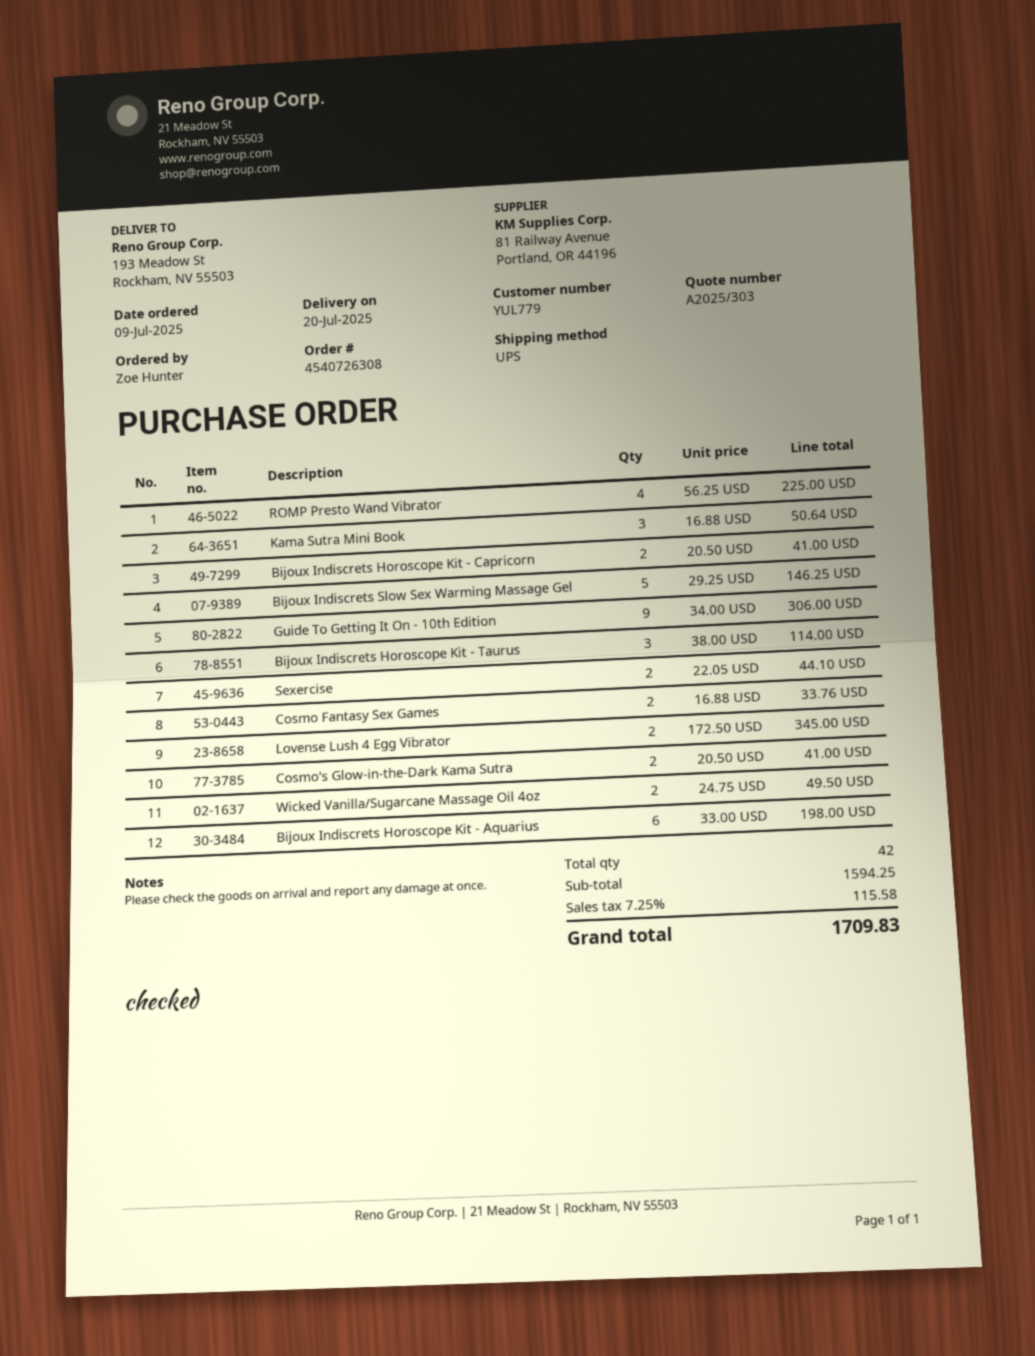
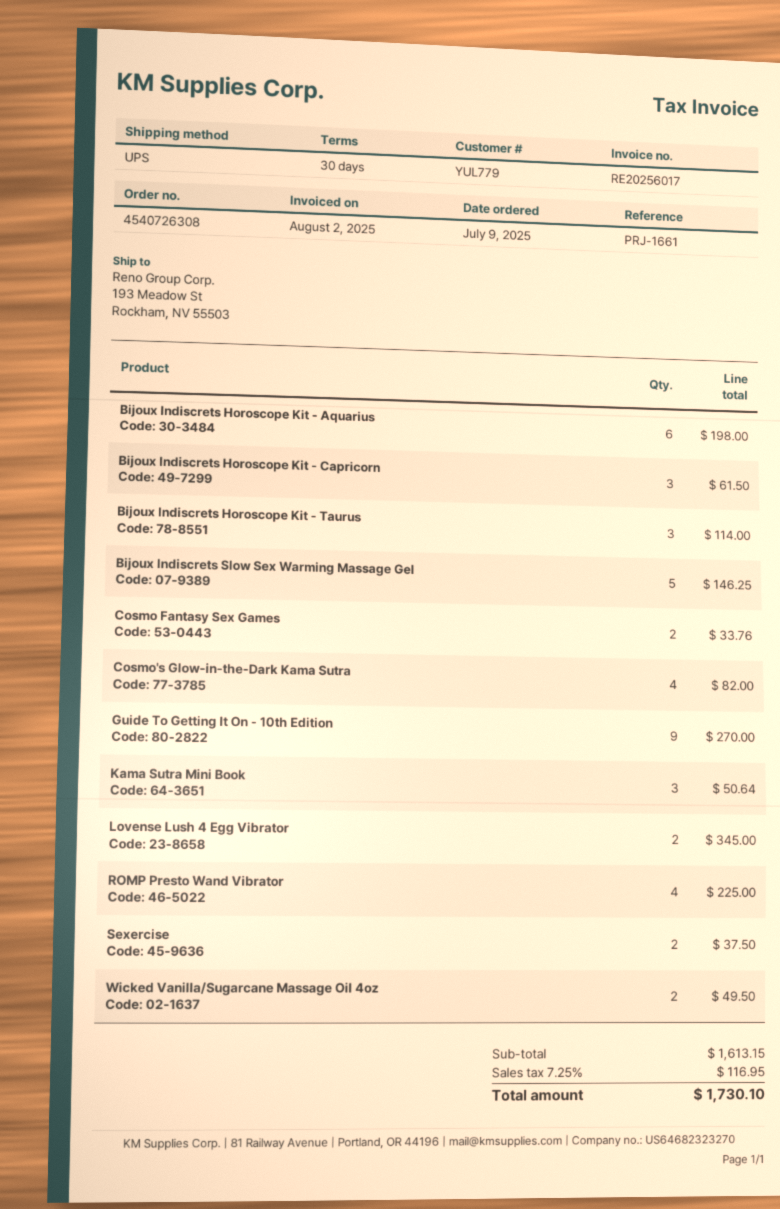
Bijoux Indiscrets Horoscope Kit - Capricorn: 2 for 41.00 -> 3 for 61.50
Guide To Getting It On - 10th Edition: 9 for 306.00 -> 9 for 270.00
Sexercise: 2 for 44.10 -> 2 for 37.50
Cosmo's Glow-in-the-Dark Kama Sutra: 2 for 41.00 -> 4 for 82.00
subtotal: 1594.25 -> 1613.15
tax: 7.25% = 115.58 -> 7.25% = 116.95
total: 1709.83 -> 1730.10

